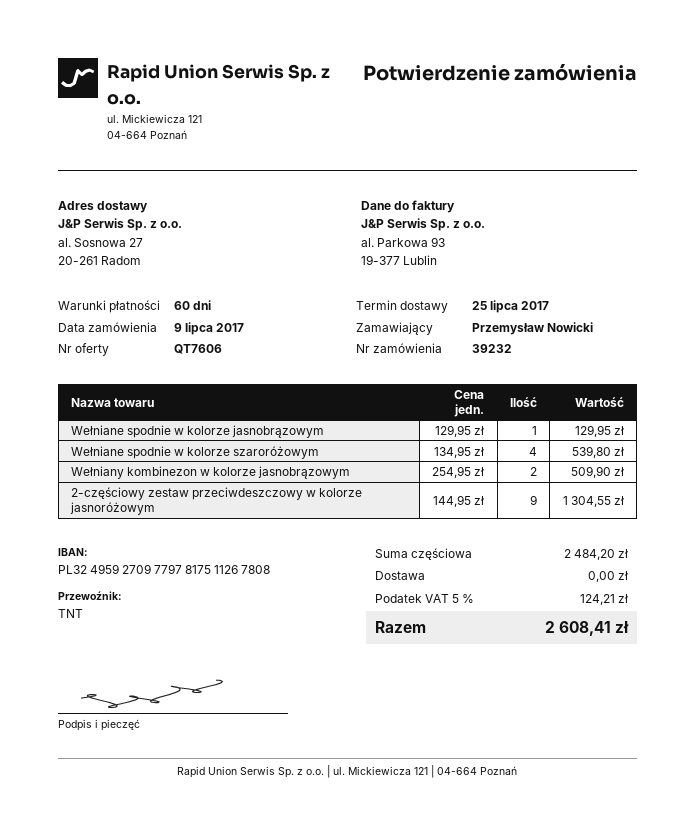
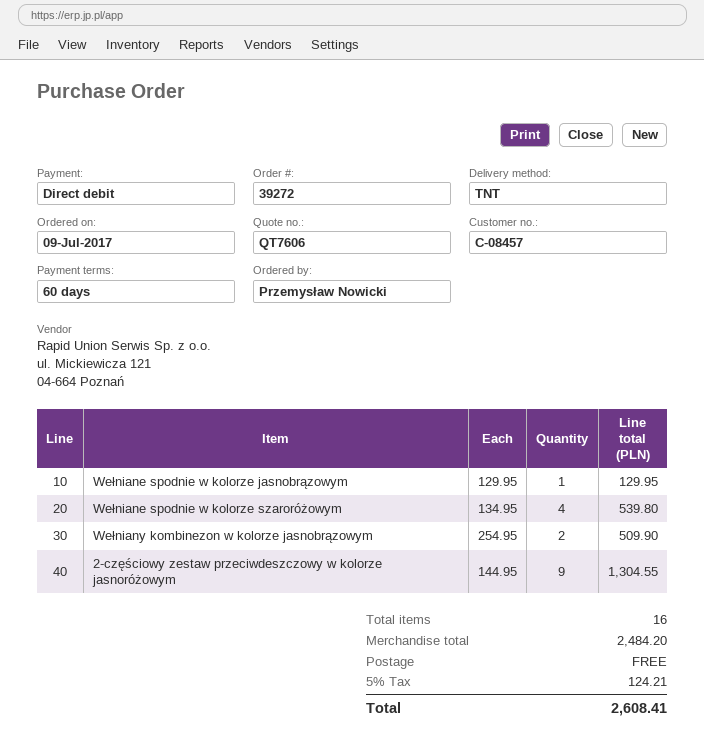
order number: 39232 -> 39272

